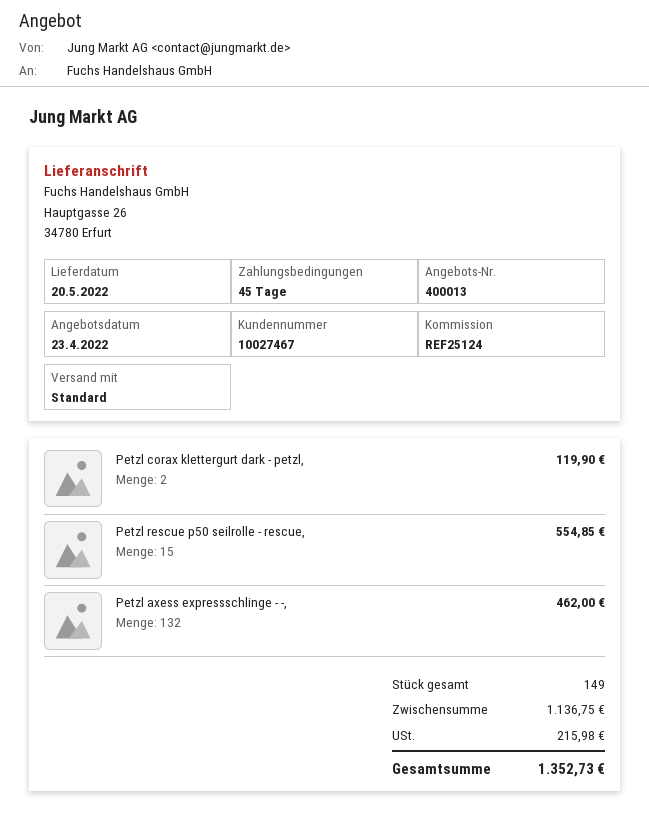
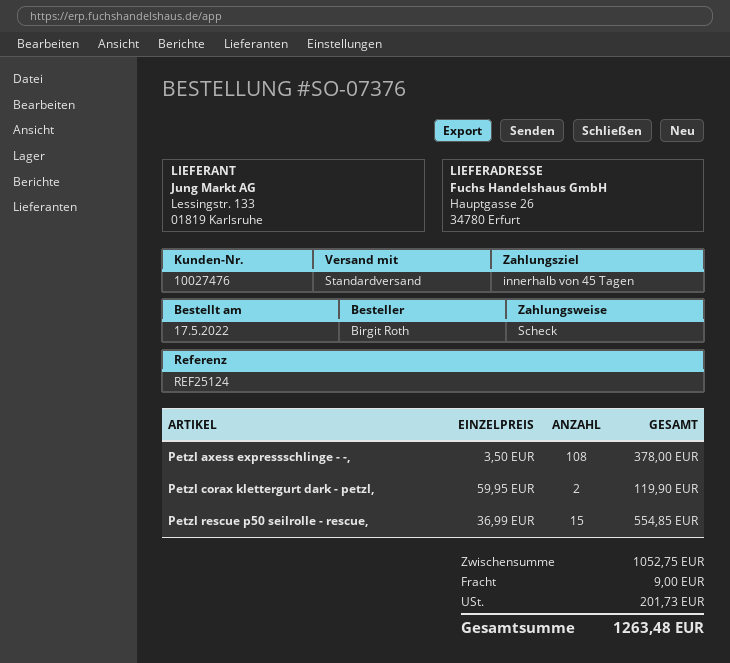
customer number: 10027467 -> 10027476
Petzl axess expressschlinge - -,: 132 for 462.00 -> 108 for 378.00
subtotal: 1136.75 -> 1052.75
shipping: none -> 9.00
tax: 215.98 -> 201.73
total: 1352.73 -> 1263.48

